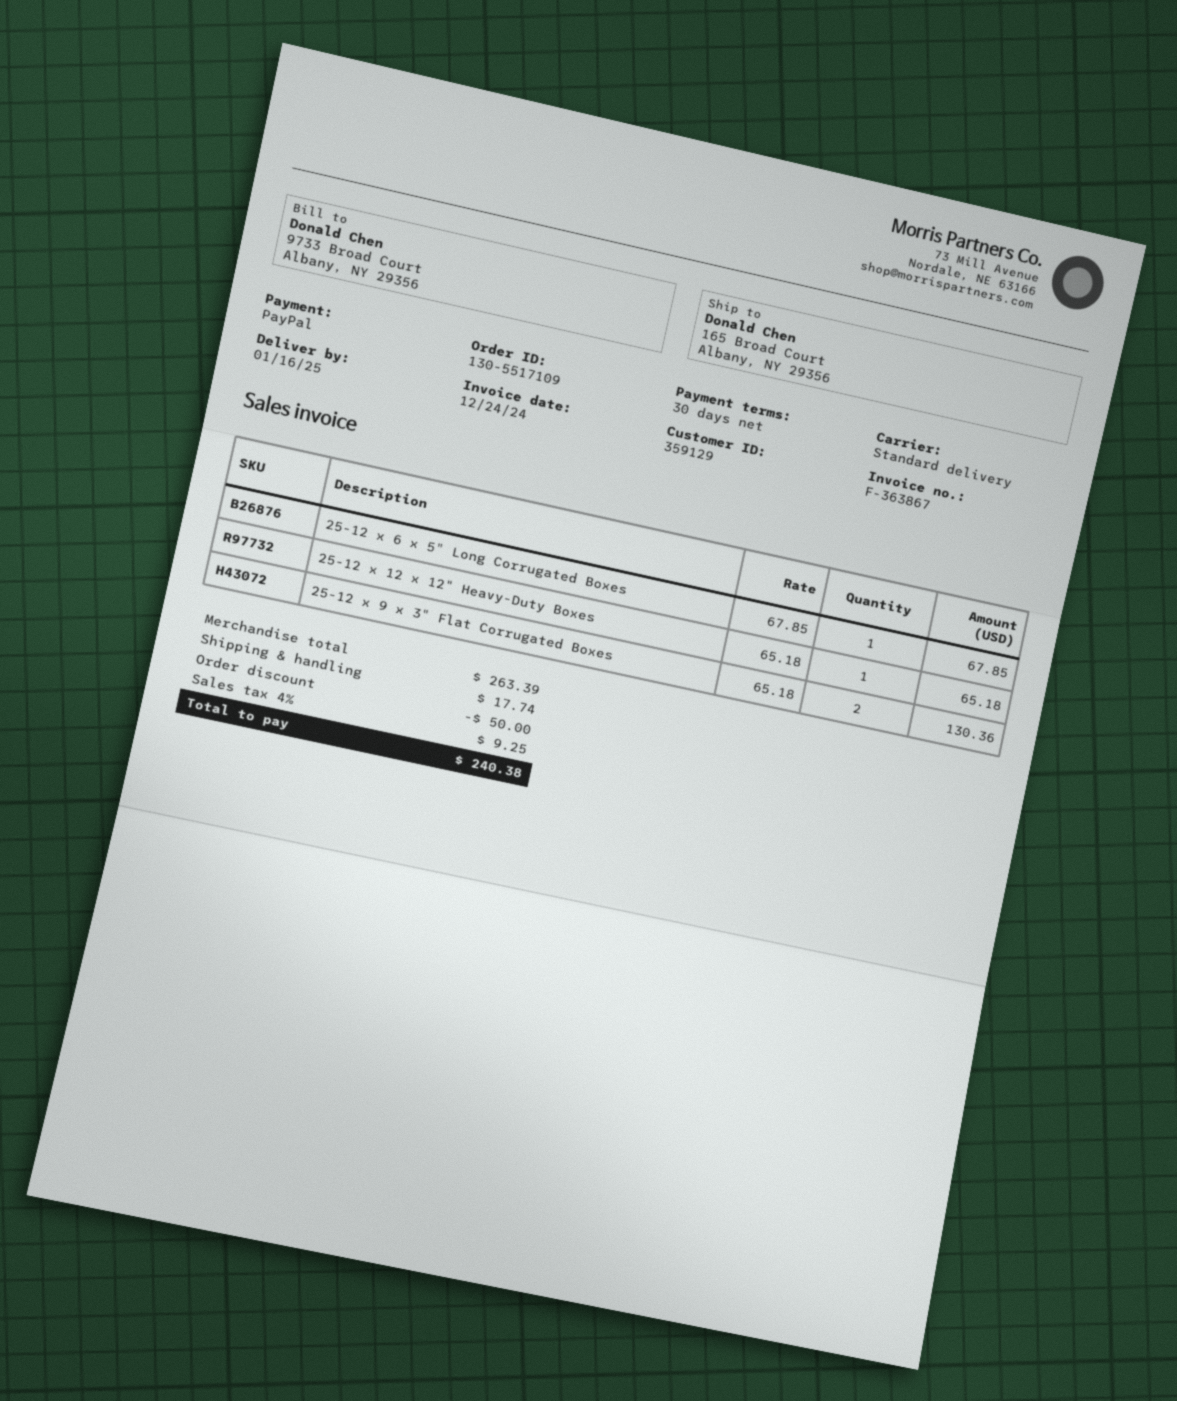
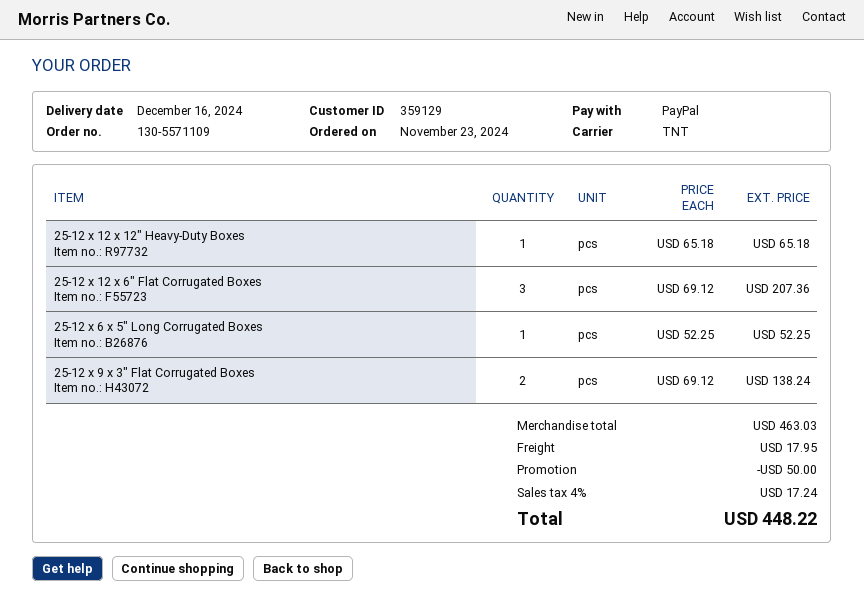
order number: 130-5517109 -> 130-5571109
delivery date: 2025-01-16 -> 2024-12-16
shipping method: standard -> TNT
25-12 x 6 x 5" Long Corrugated Boxes: 1 x 67.85 = 67.85 -> 1 x 52.25 = 52.25
25-12 x 9 x 3" Flat Corrugated Boxes: 2 x 65.18 = 130.36 -> 2 x 69.12 = 138.24
25-12 x 12 x 6" Flat Corrugated Boxes: none -> 3 x 69.12 = 207.36
subtotal: 263.39 -> 463.03
shipping: 17.74 -> 17.95
tax: 4% = 9.25 -> 4% = 17.24
total: 240.38 -> 448.22

